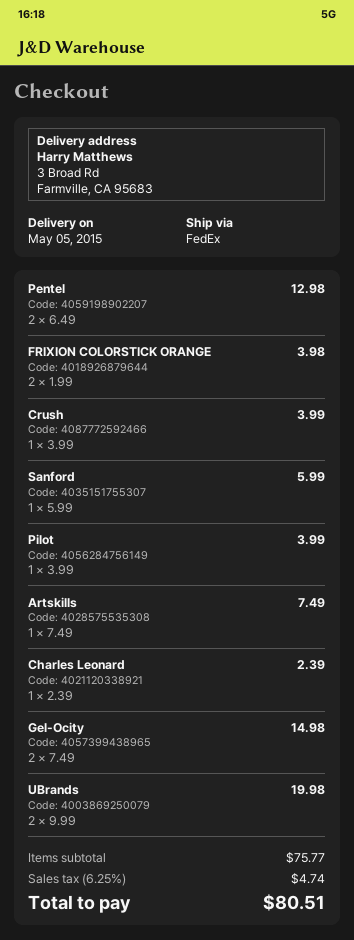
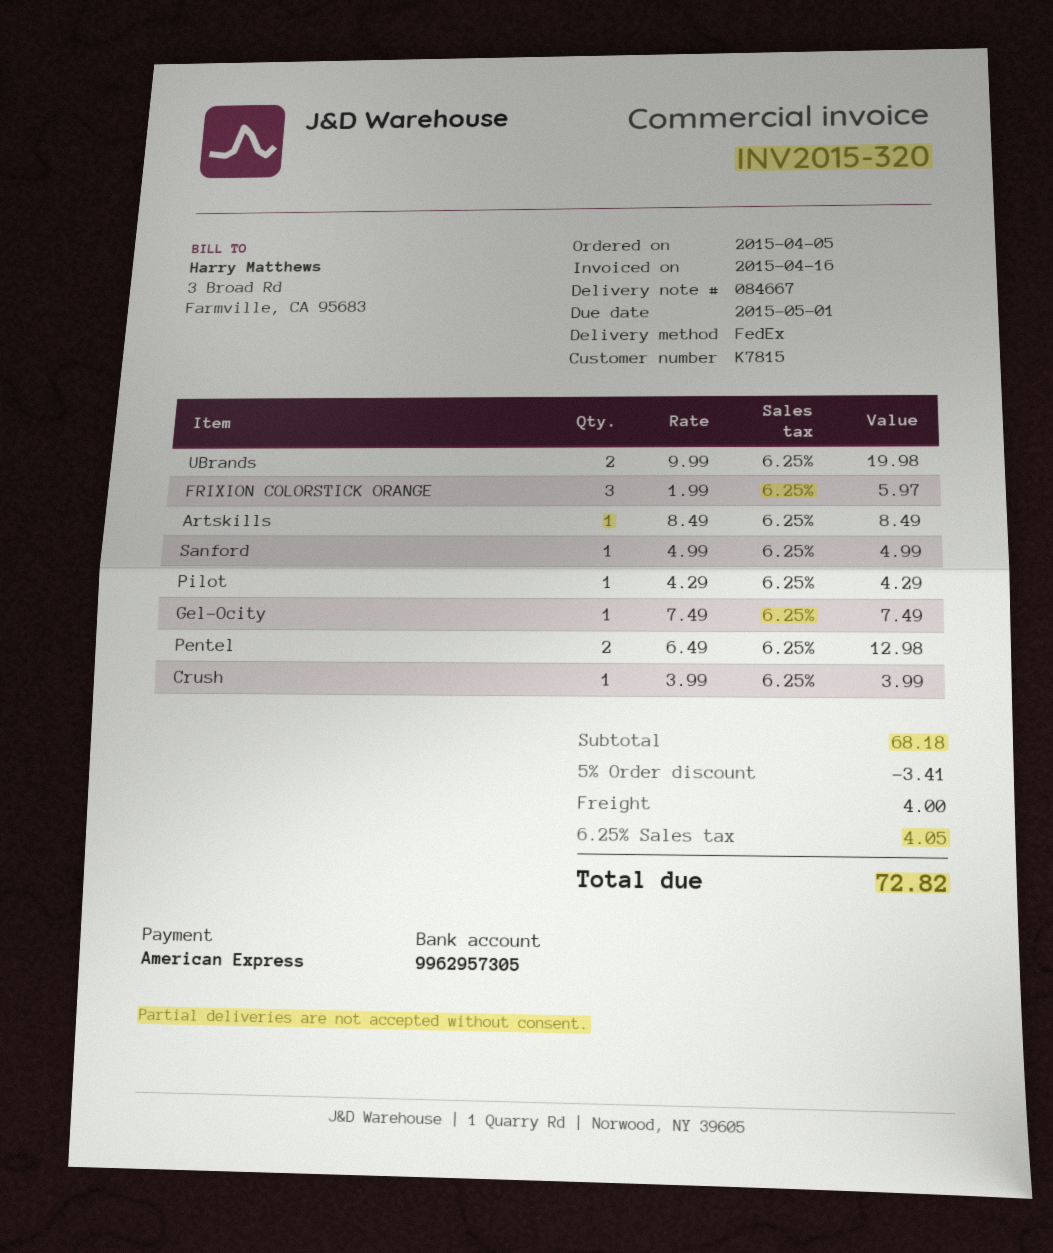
FRIXION COLORSTICK ORANGE: 2 x 1.99 = 3.98 -> 3 x 1.99 = 5.97
Sanford: 1 x 5.99 = 5.99 -> 1 x 4.99 = 4.99
Pilot: 1 x 3.99 = 3.99 -> 1 x 4.29 = 4.29
Artskills: 1 x 7.49 = 7.49 -> 1 x 8.49 = 8.49
Charles Leonard: 1 x 2.39 = 2.39 -> none
Gel-Ocity: 2 x 7.49 = 14.98 -> 1 x 7.49 = 7.49
subtotal: 75.77 -> 68.18
discount: none -> 5% = 3.41
shipping: none -> 4.00
tax: 6.25% = 4.74 -> 6.25% = 4.05
total: 80.51 -> 72.82

